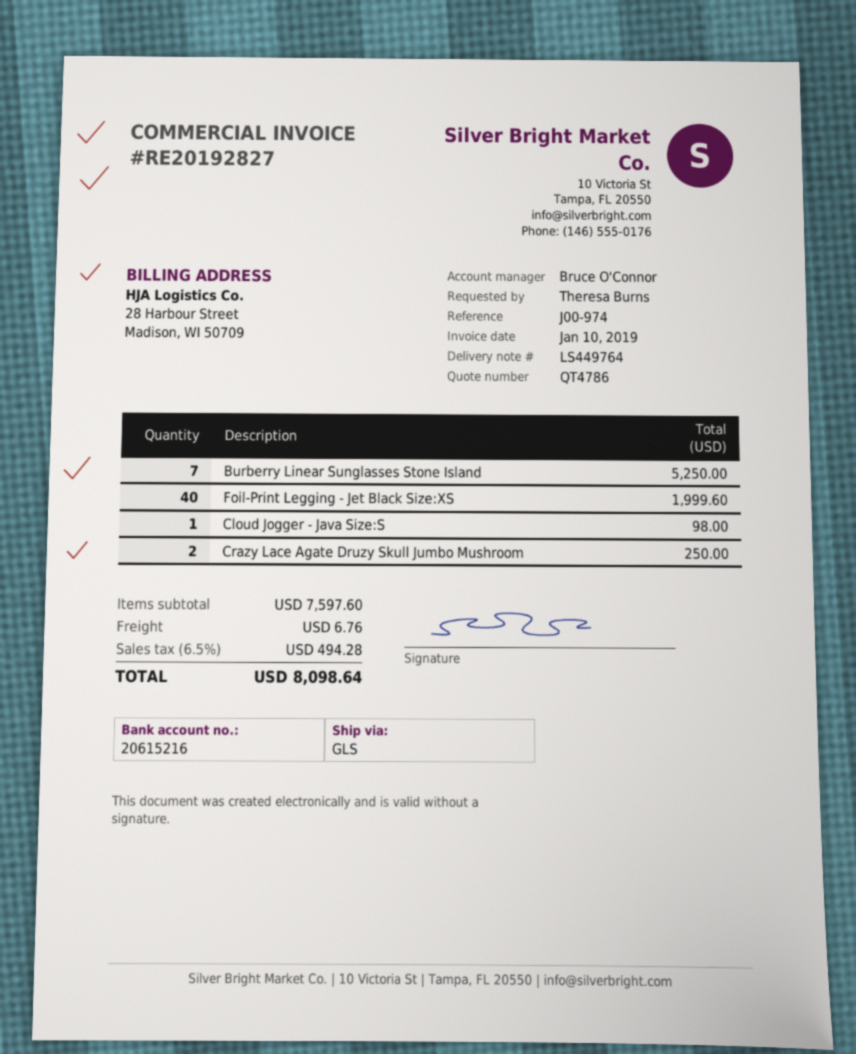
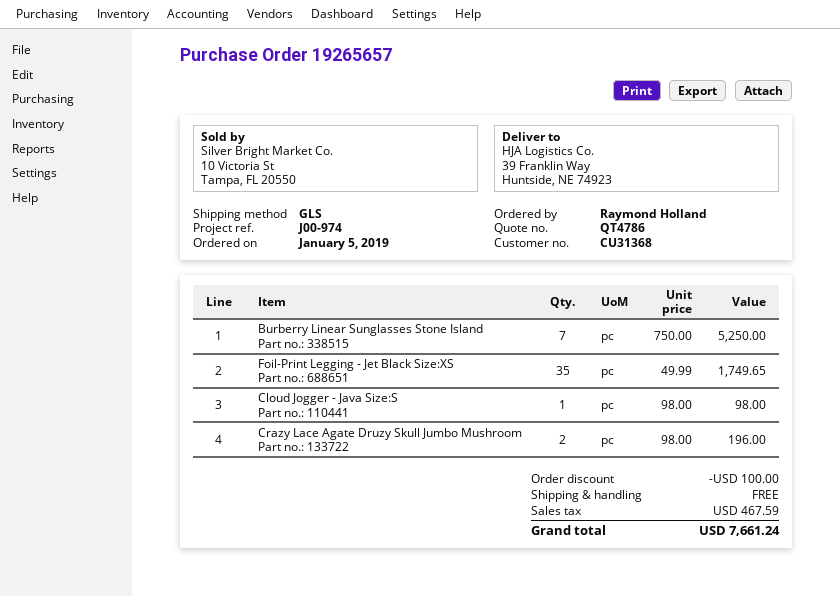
ordered by: Theresa Burns -> Raymond Holland
Foil-Print Legging - Jet Black Size:XS: 40 for 1999.60 -> 35 for 1749.65
Crazy Lace Agate Druzy Skull Jumbo Mushroom: 2 for 250.00 -> 2 for 196.00
discount: none -> 100.00
shipping: 6.76 -> 0.00
tax: 494.28 -> 467.59
total: 8098.64 -> 7661.24

